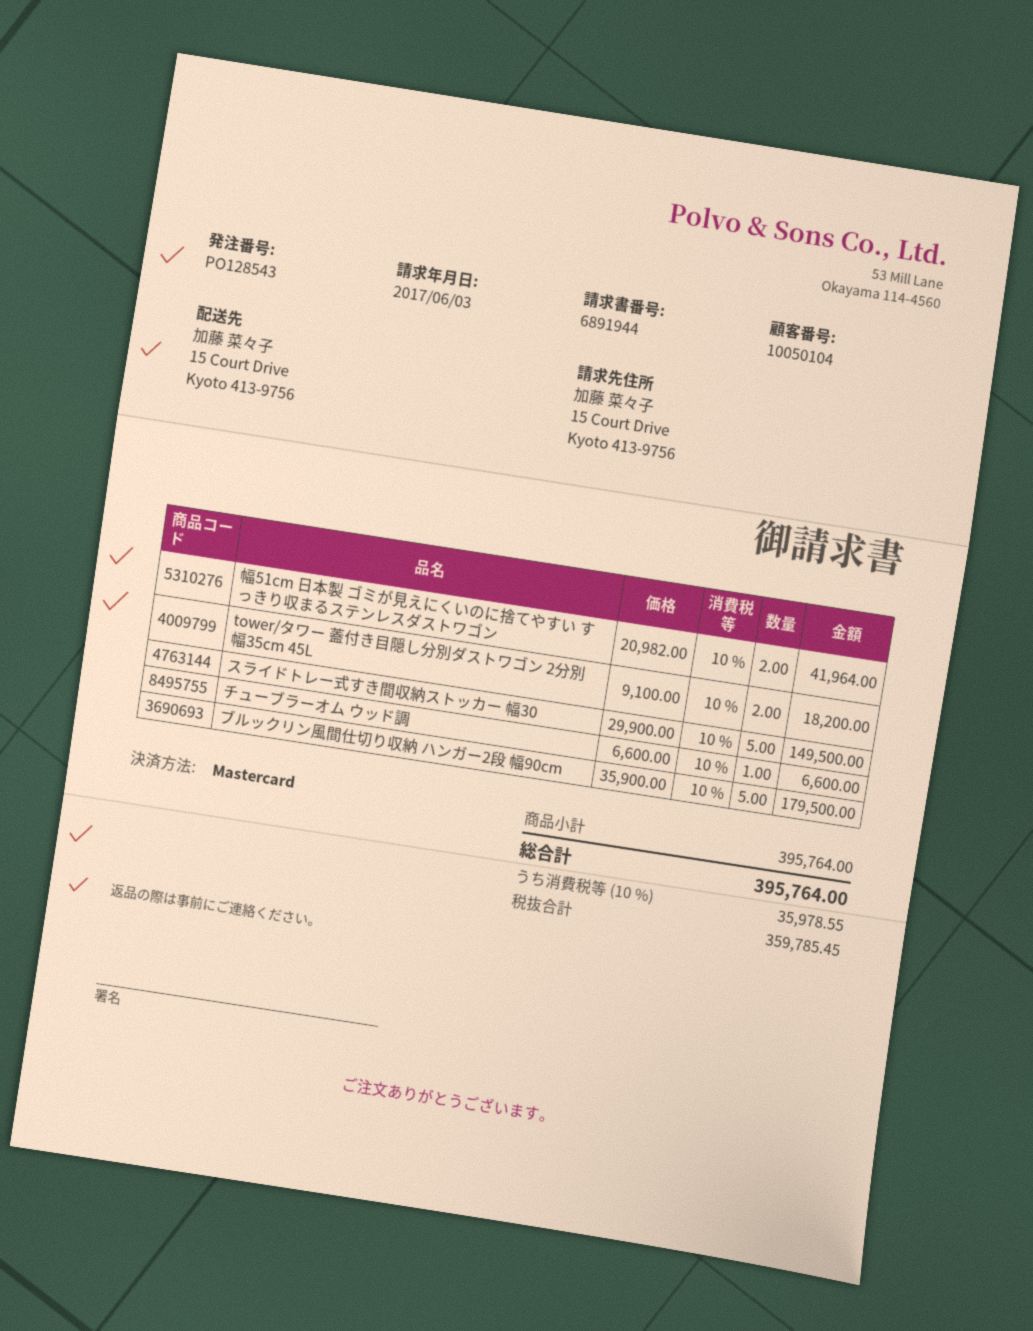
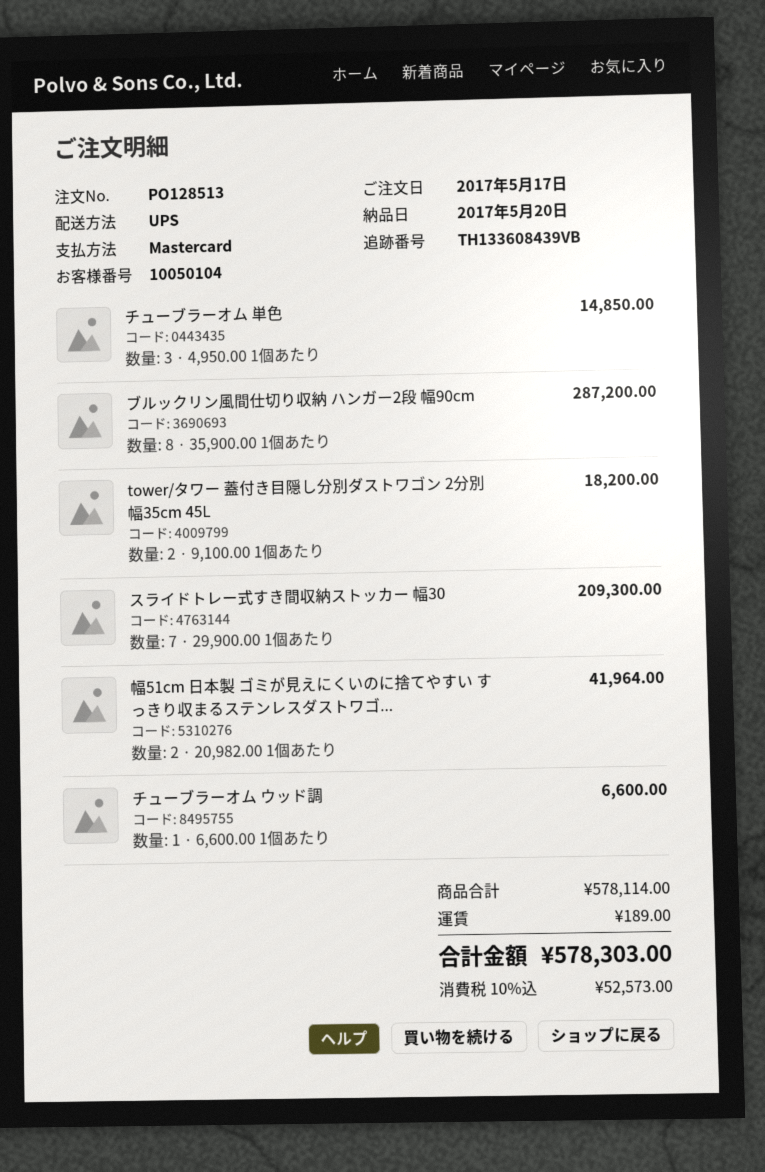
order number: PO128543 -> PO128513
スライドトレー式すき間収納ストッカー 幅30: 5 x 29900.00 = 149500.00 -> 7 x 29900.00 = 209300.00
ブルックリン風間仕切り収納 ハンガー2段 幅90cm: 5 x 35900.00 = 179500.00 -> 8 x 35900.00 = 287200.00
チューブラーオム 単色: none -> 3 x 4950.00 = 14850.00
subtotal: 395764.00 -> 578114.00
shipping: none -> 189.00
tax: 10% = 35978.55 -> 10% = 52573.00
total: 395764.00 -> 578303.00

